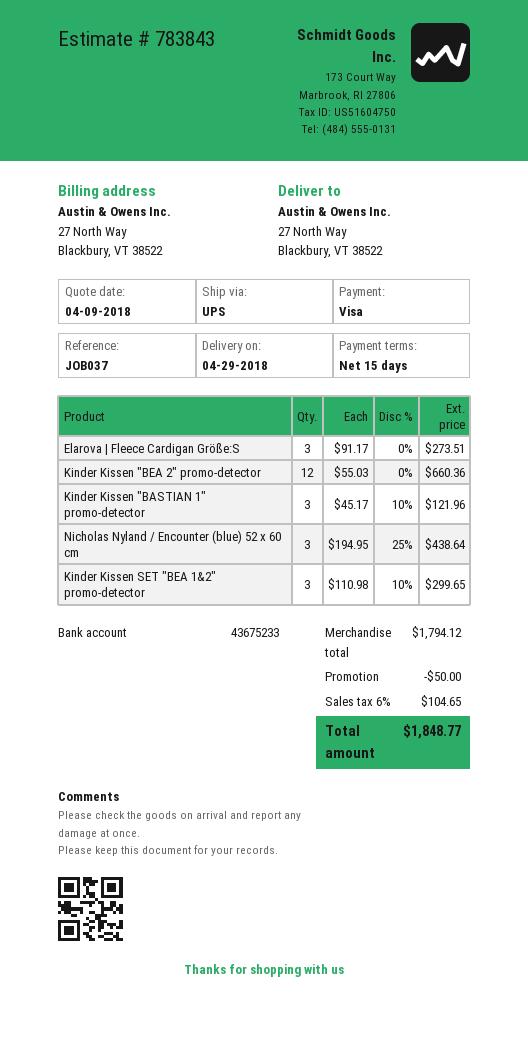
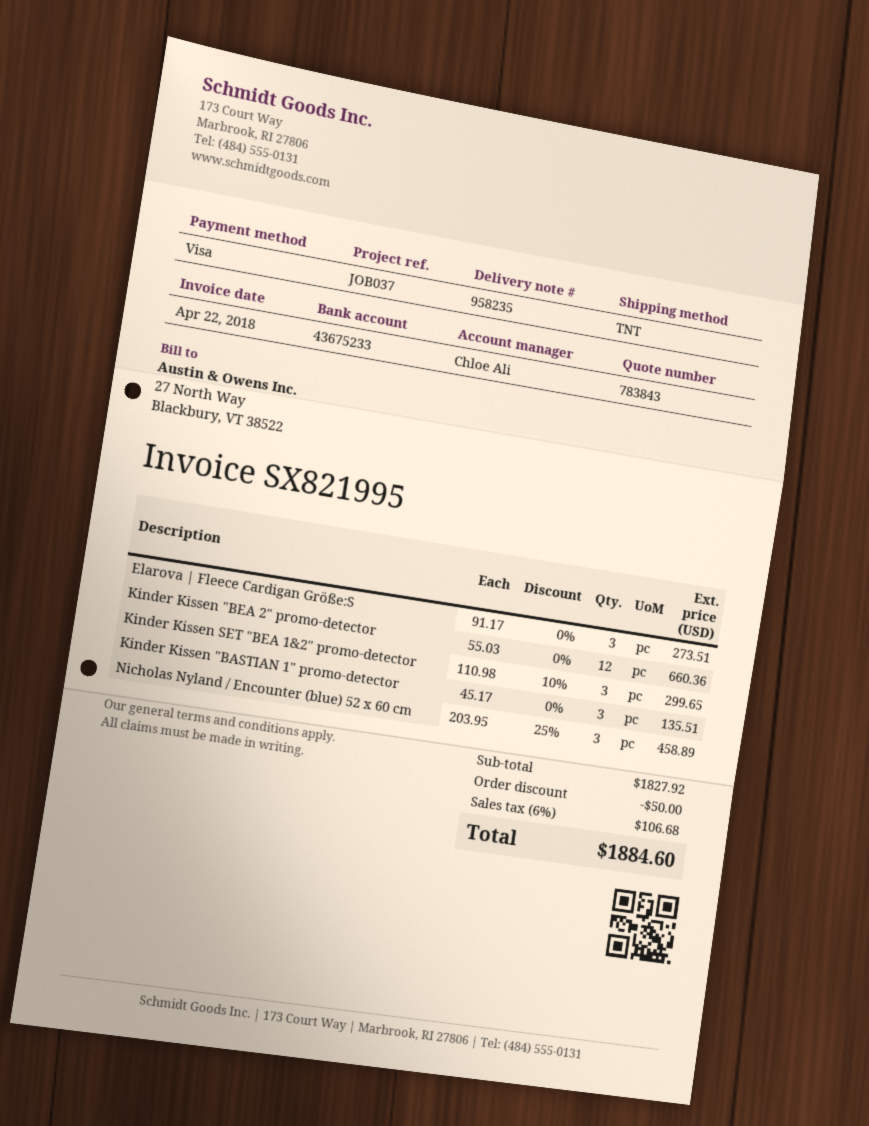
shipping method: UPS -> TNT
Kinder Kissen "BASTIAN 1" promo-detector: 3 x 45.17 - 10% = 121.96 -> 3 x 45.17 = 135.51
Nicholas Nyland / Encounter (blue) 52 x 60 cm: 3 x 194.95 - 25% = 438.64 -> 3 x 203.95 - 25% = 458.89
subtotal: 1794.12 -> 1827.92
tax: 6% = 104.65 -> 6% = 106.68
total: 1848.77 -> 1884.60

